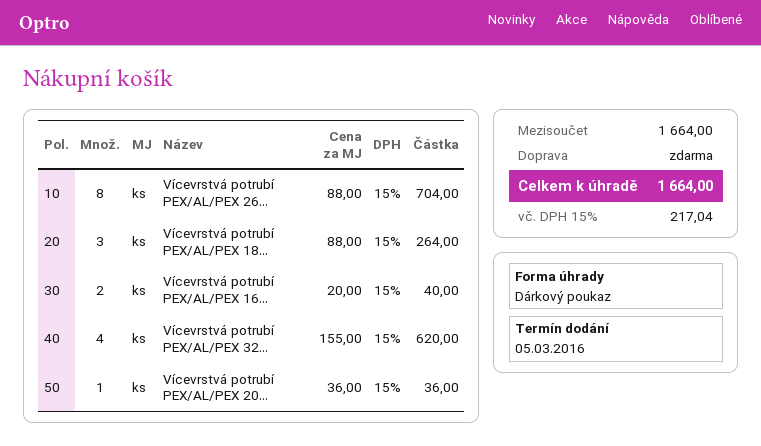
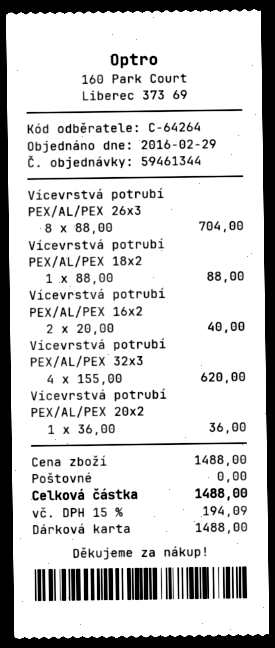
Vícevrstvá potrubí PEX/AL/PEX 18...: 3 x 88.00 = 264.00 -> 1 x 88.00 = 88.00
subtotal: 1664.00 -> 1488.00
tax: 15% = 217.04 -> 15% = 194.09
total: 1664.00 -> 1488.00

